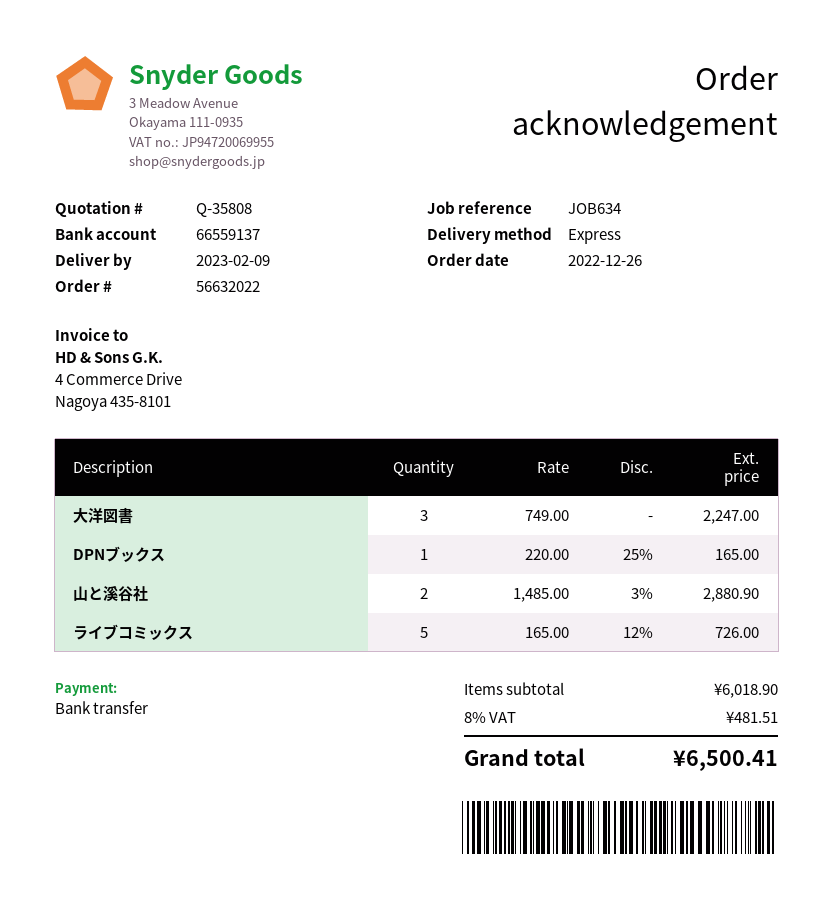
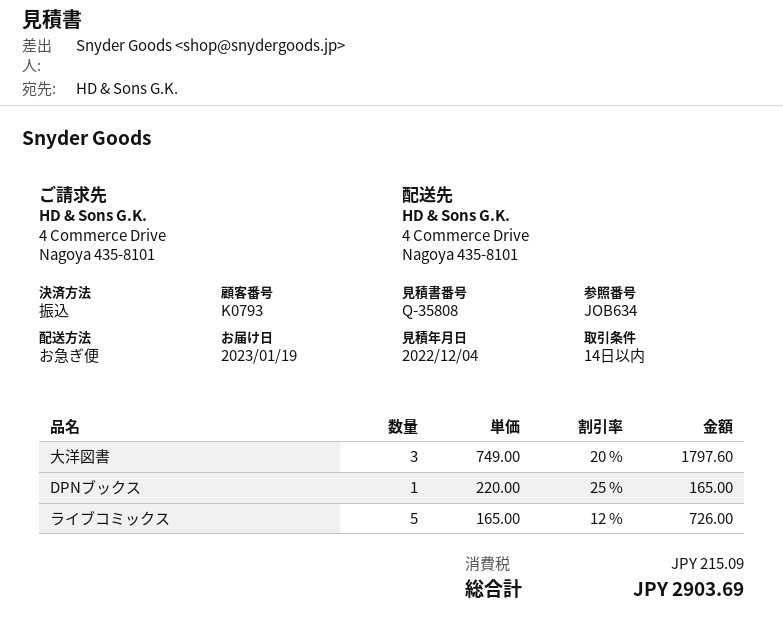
delivery date: 2023-02-09 -> 2023-01-19
大洋図書: 3 x 749.00 = 2247.00 -> 3 x 749.00 - 20% = 1797.60
山と溪谷社: 2 x 1485.00 - 3% = 2880.90 -> none
tax: 481.51 -> 215.09
total: 6500.41 -> 2903.69

